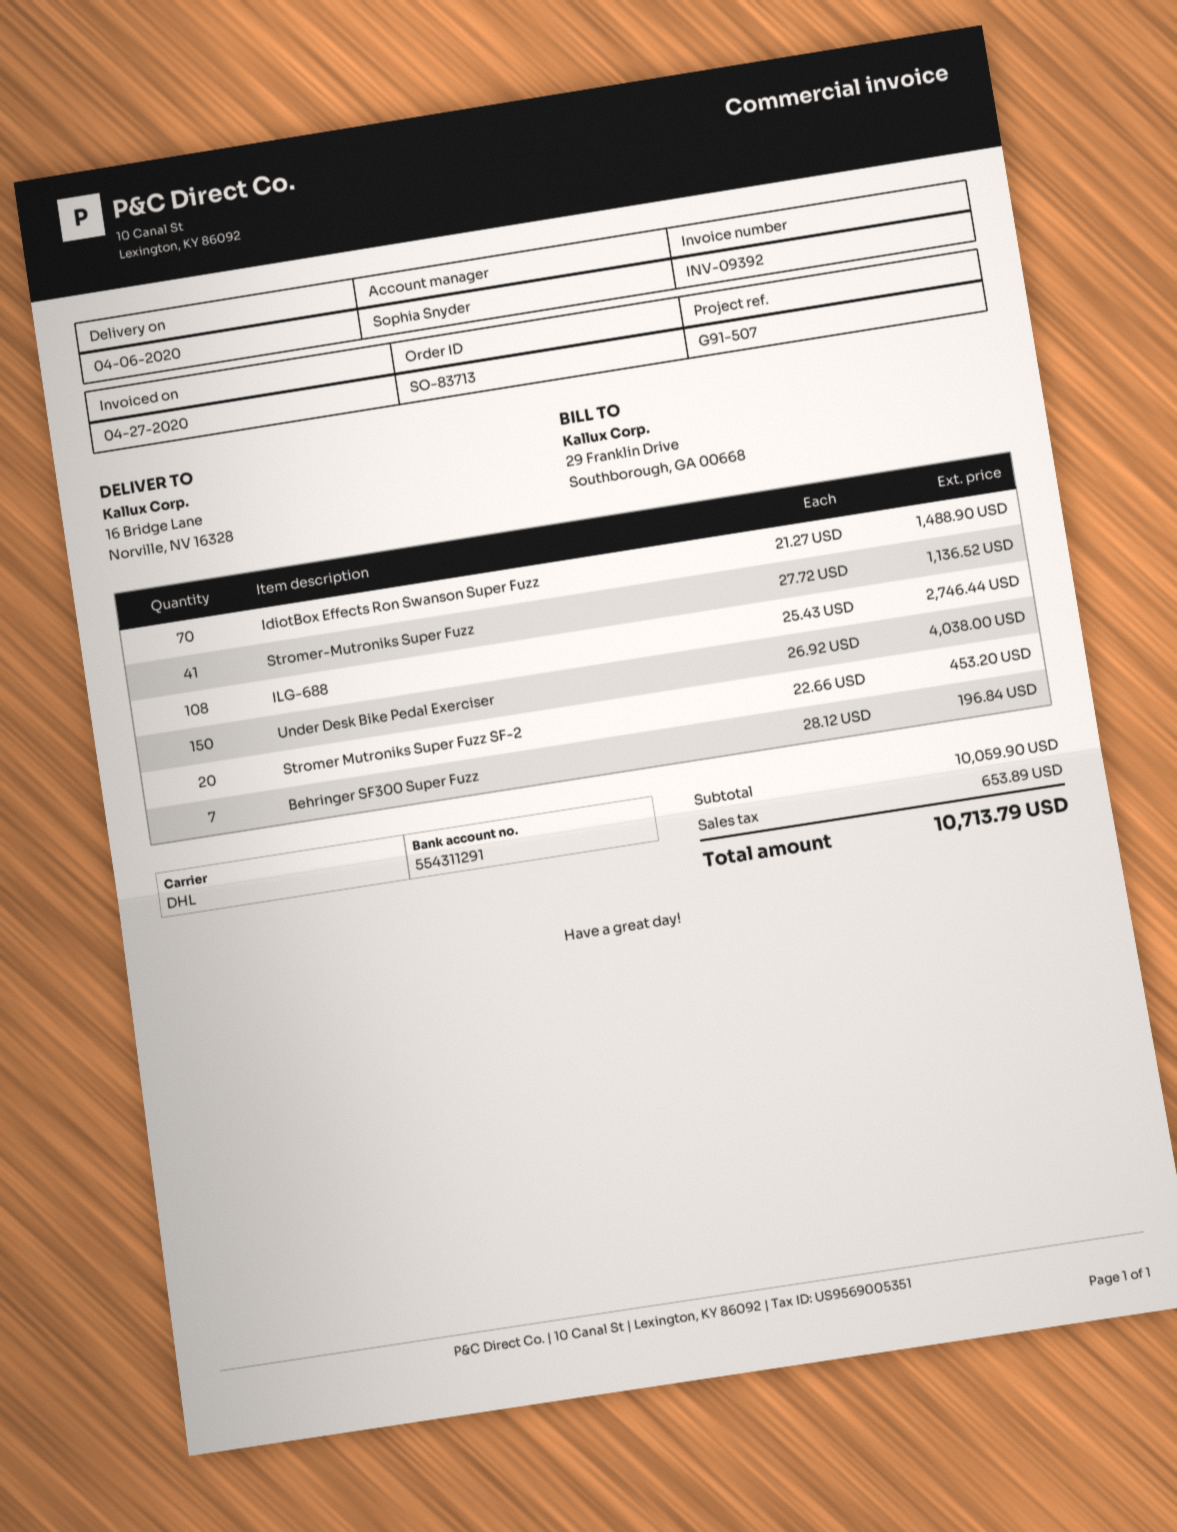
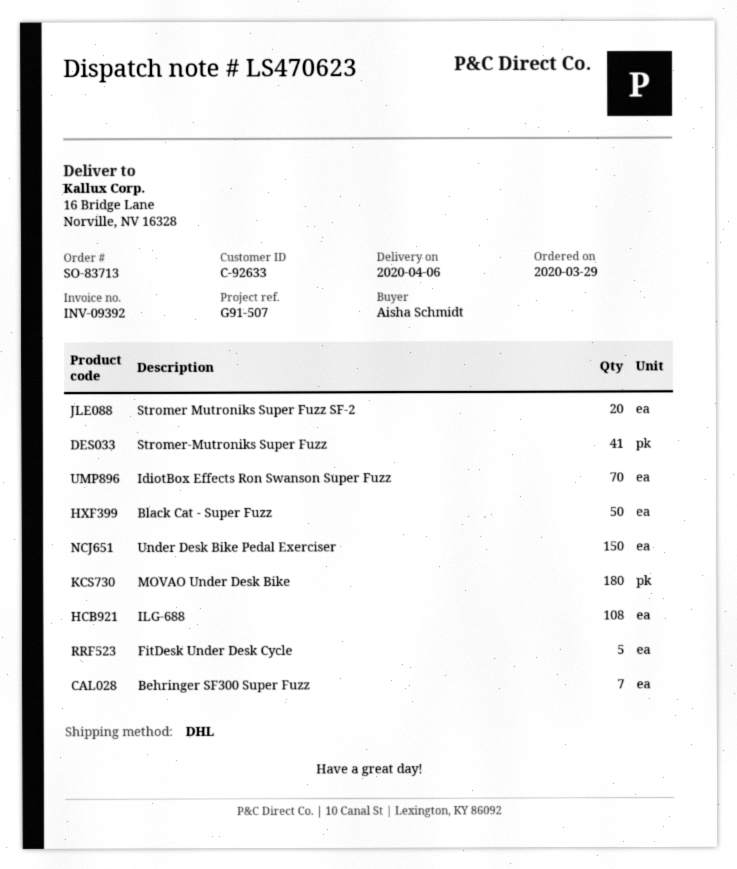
Black Cat - Super Fuzz: none -> 50
MOVAO Under Desk Bike: none -> 180
FitDesk Under Desk Cycle: none -> 5

